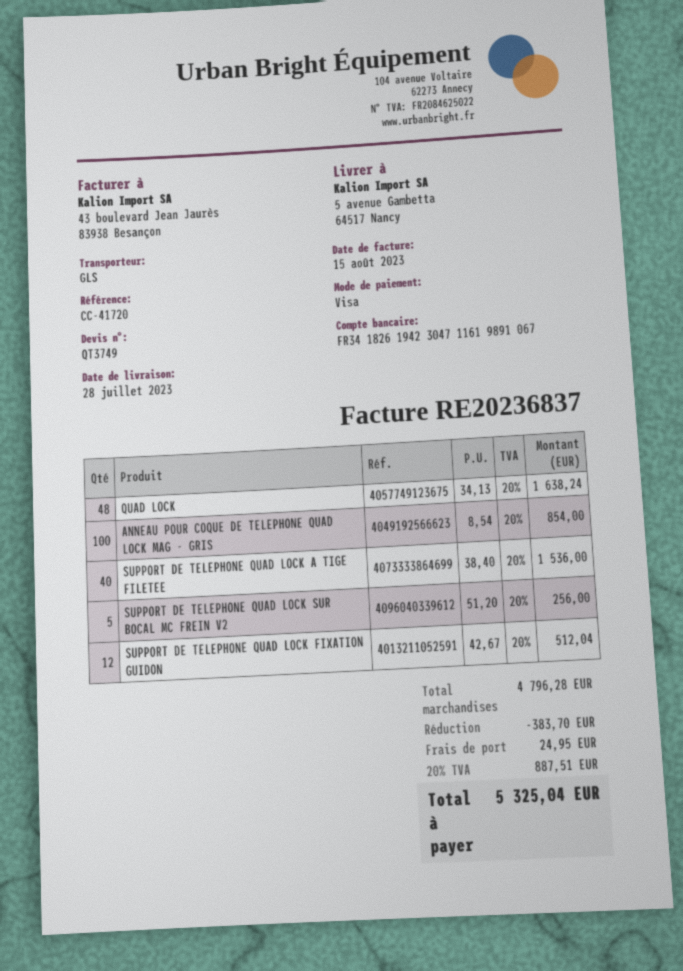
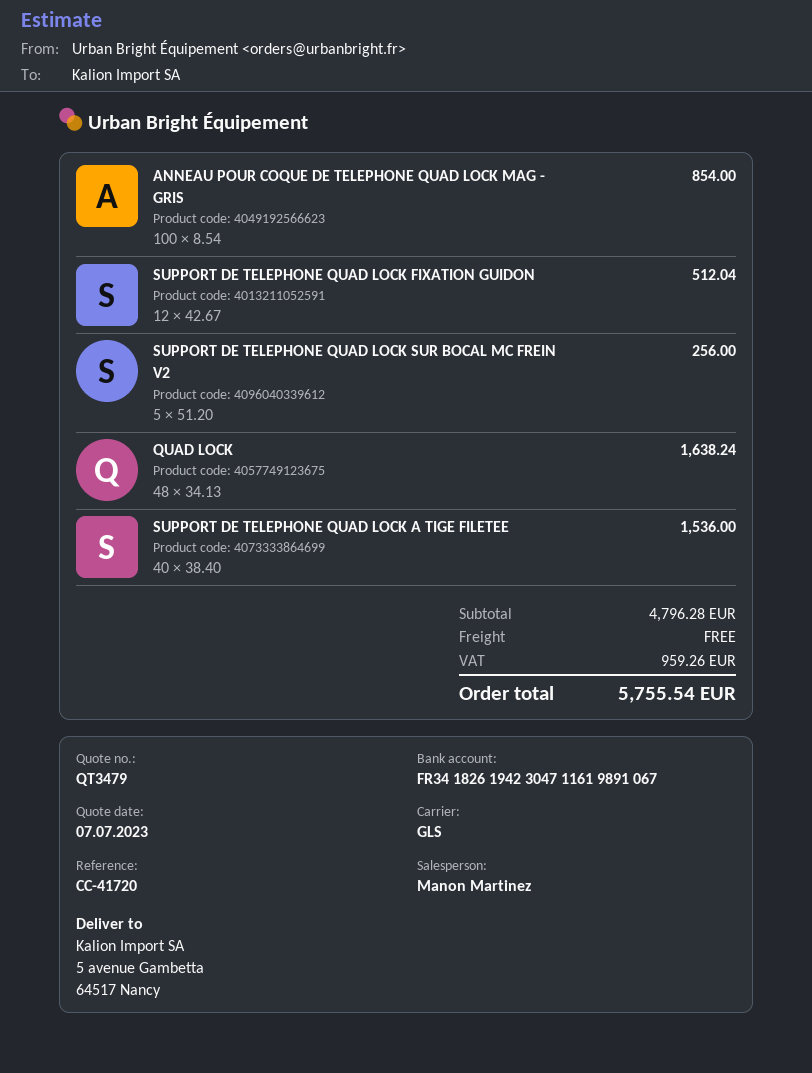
quote number: QT3749 -> QT3479
discount: 383.70 -> none
shipping: 24.95 -> 0.00
tax: 887.51 -> 959.26
total: 5325.04 -> 5755.54

